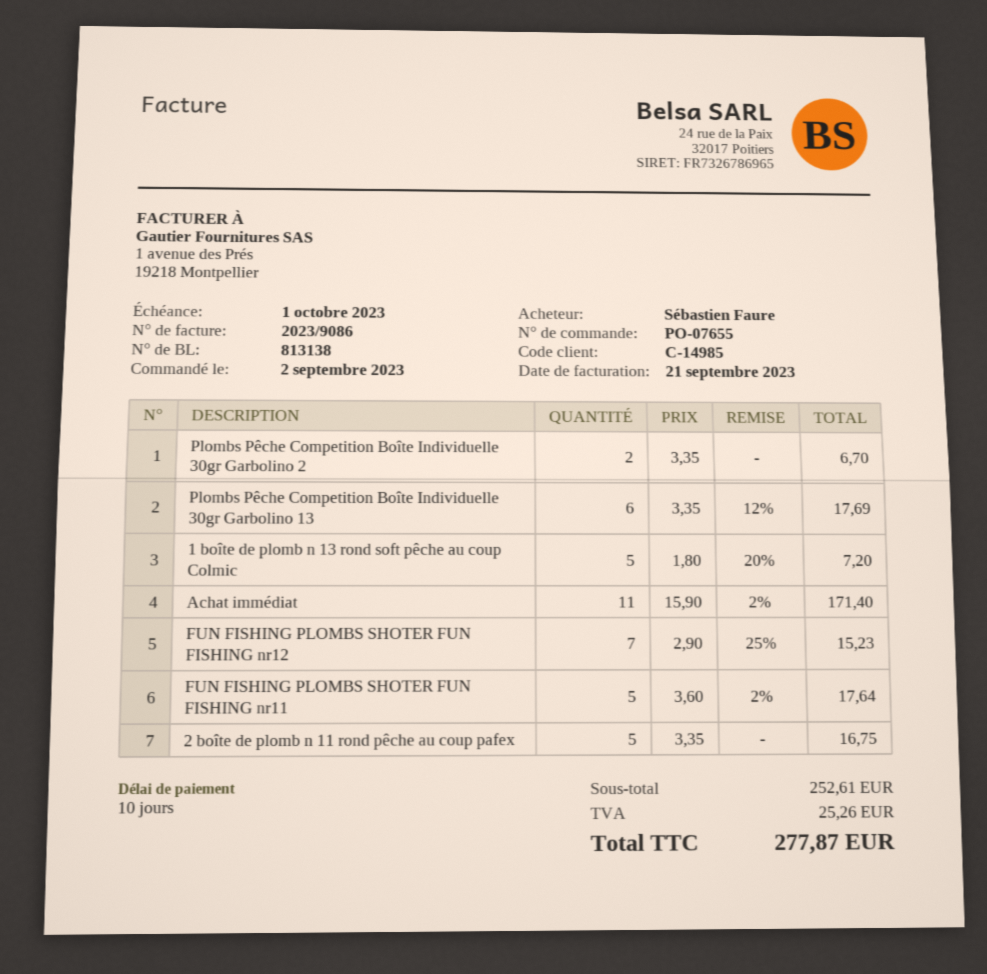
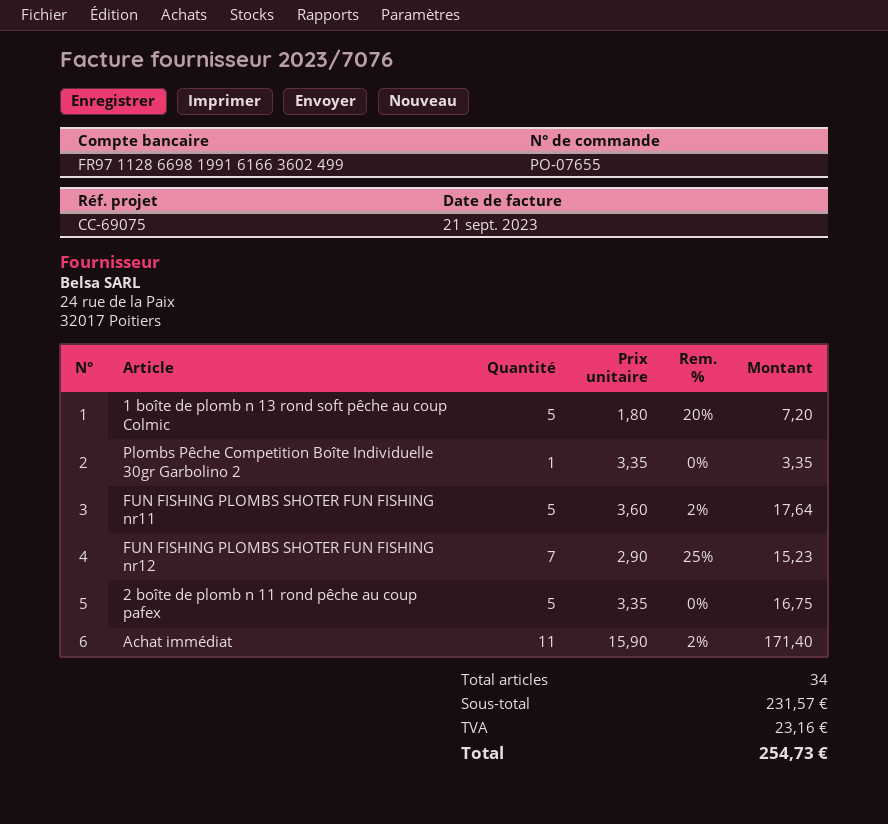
invoice number: 2023/9086 -> 2023/7076
Plombs Pêche Competition Boîte Individuelle 30gr Garbolino 2: 2 x 3.35 = 6.70 -> 1 x 3.35 = 3.35
Plombs Pêche Competition Boîte Individuelle 30gr Garbolino 13: 6 x 3.35 - 12% = 17.69 -> none
subtotal: 252.61 -> 231.57
tax: 25.26 -> 23.16
total: 277.87 -> 254.73

